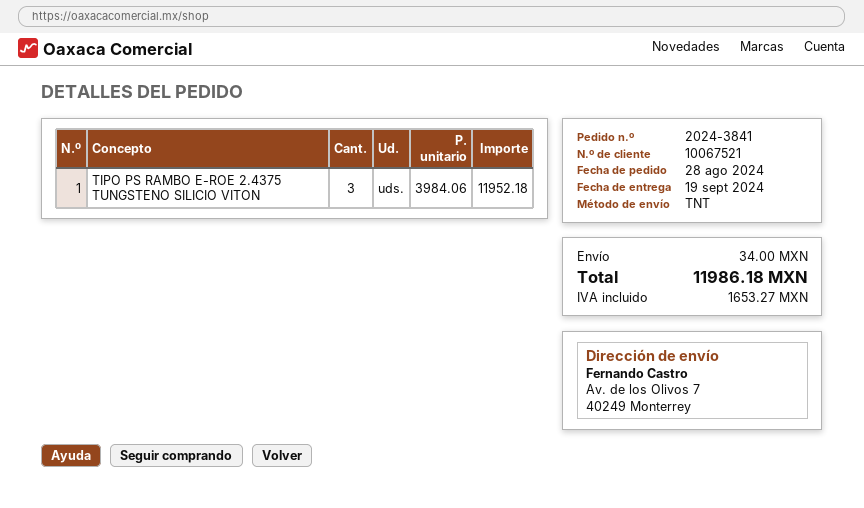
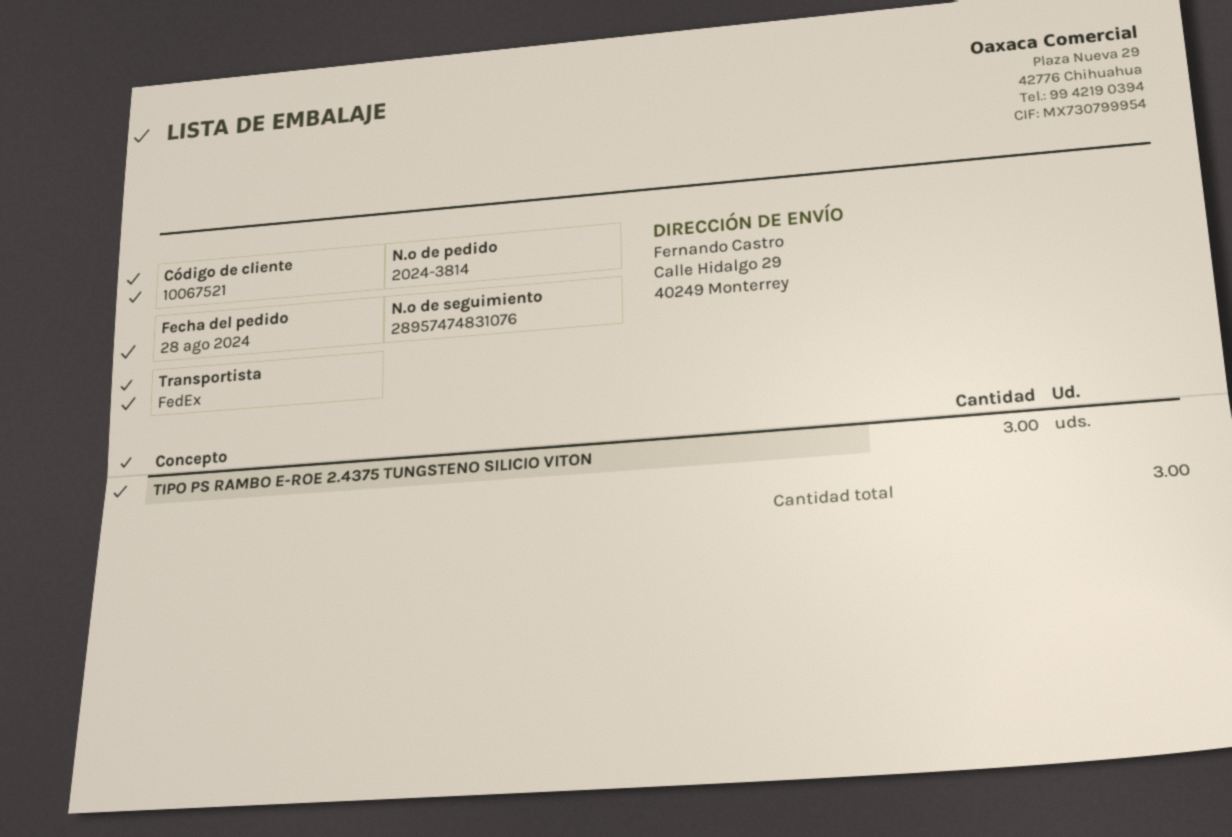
order number: 2024-3841 -> 2024-3814
shipping method: TNT -> FedEx
ship to: Av. de los Olivos 7, 40249 Monterrey -> Calle Hidalgo 29, 40249 Monterrey

